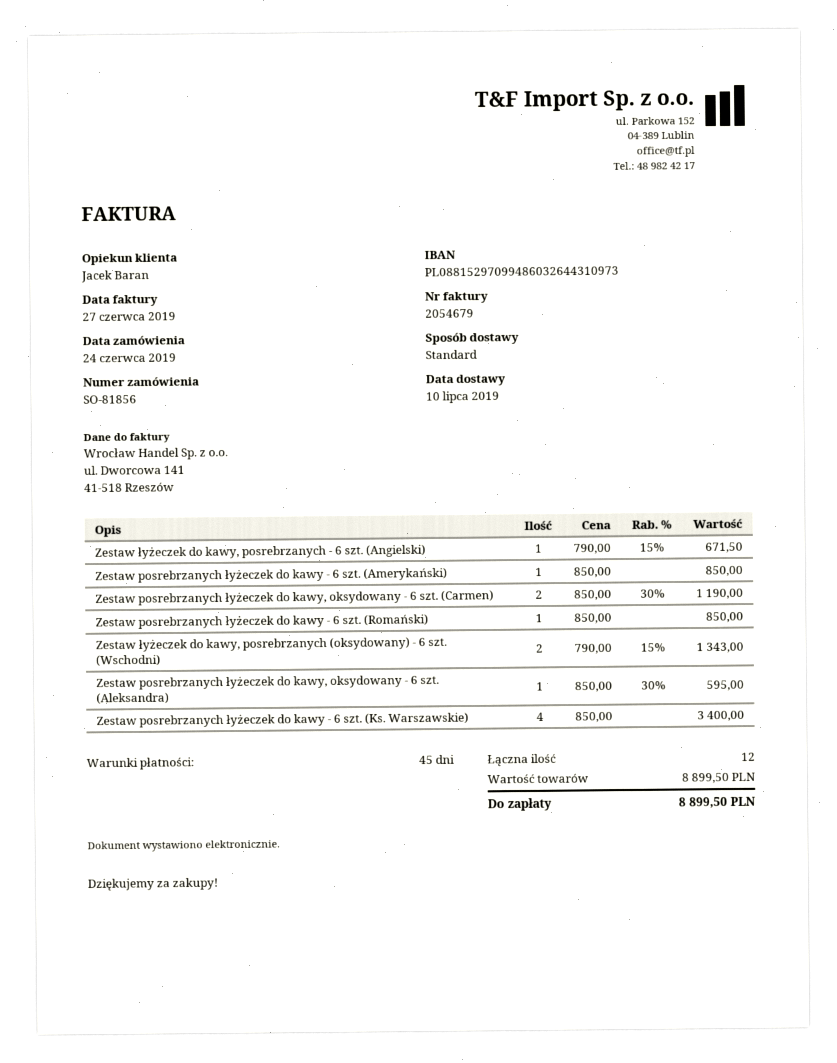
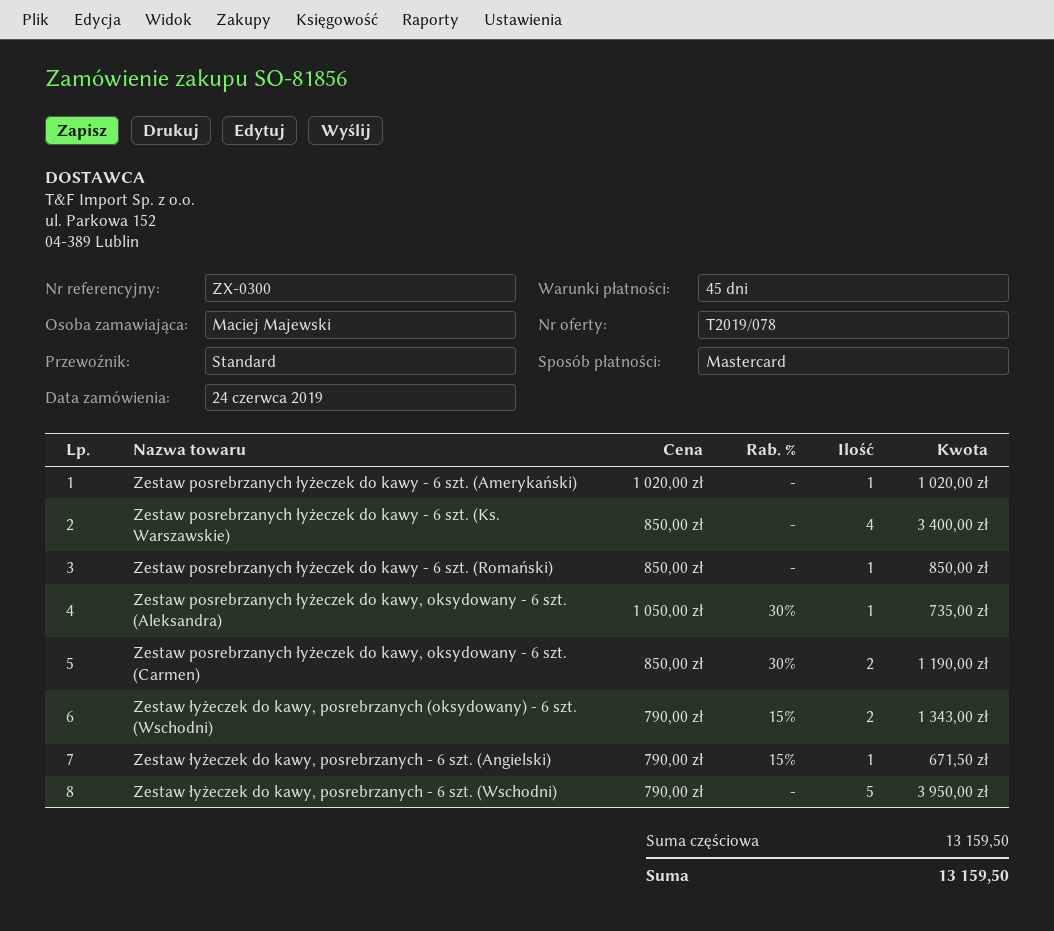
Zestaw posrebrzanych łyżeczek do kawy - 6 szt. (Amerykański): 1 x 850.00 = 850.00 -> 1 x 1020.00 = 1020.00
Zestaw posrebrzanych łyżeczek do kawy, oksydowany - 6 szt. (Aleksandra): 1 x 850.00 - 30% = 595.00 -> 1 x 1050.00 - 30% = 735.00
Zestaw łyżeczek do kawy, posrebrzanych - 6 szt. (Wschodni): none -> 5 x 790.00 = 3950.00
subtotal: 8899.50 -> 13159.50
total: 8899.50 -> 13159.50

